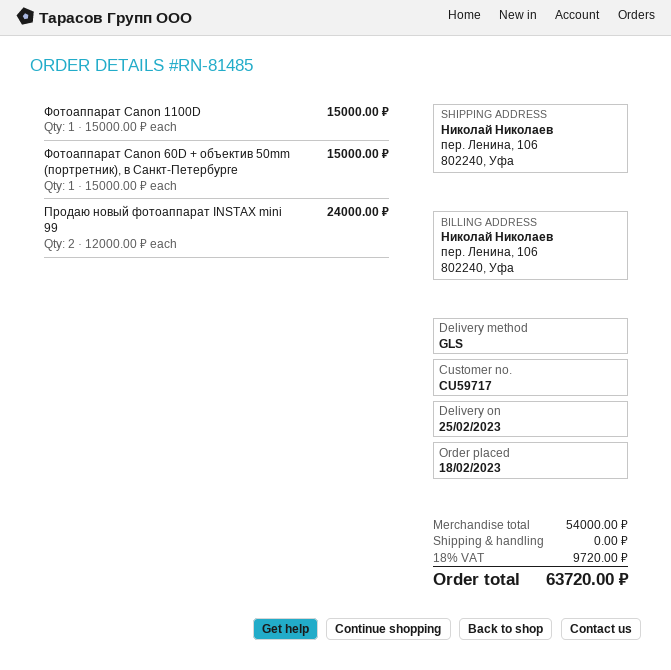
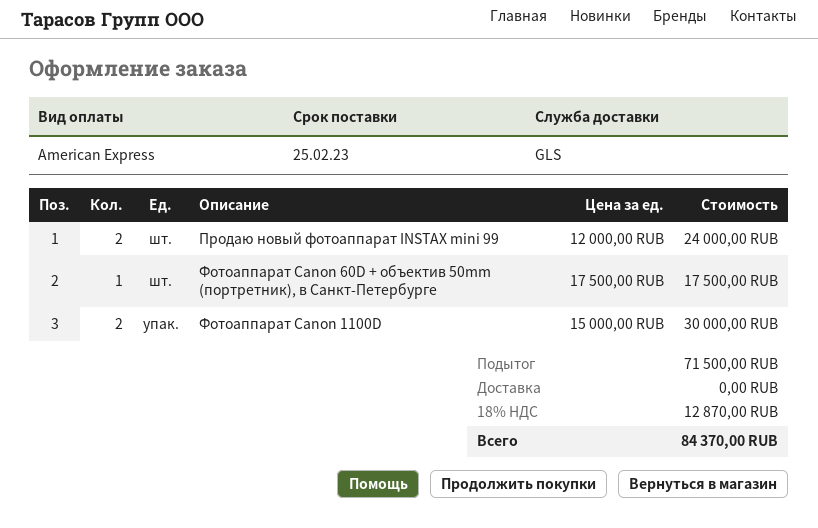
Фотоаппарат Canon 1100D: 1 x 15000.00 = 15000.00 -> 2 x 15000.00 = 30000.00
Фотоаппарат Canon 60D + объектив 50mm (портретник), в Санкт-Петербурге: 1 x 15000.00 = 15000.00 -> 1 x 17500.00 = 17500.00
subtotal: 54000.00 -> 71500.00
tax: 18% = 9720.00 -> 18% = 12870.00
total: 63720.00 -> 84370.00

